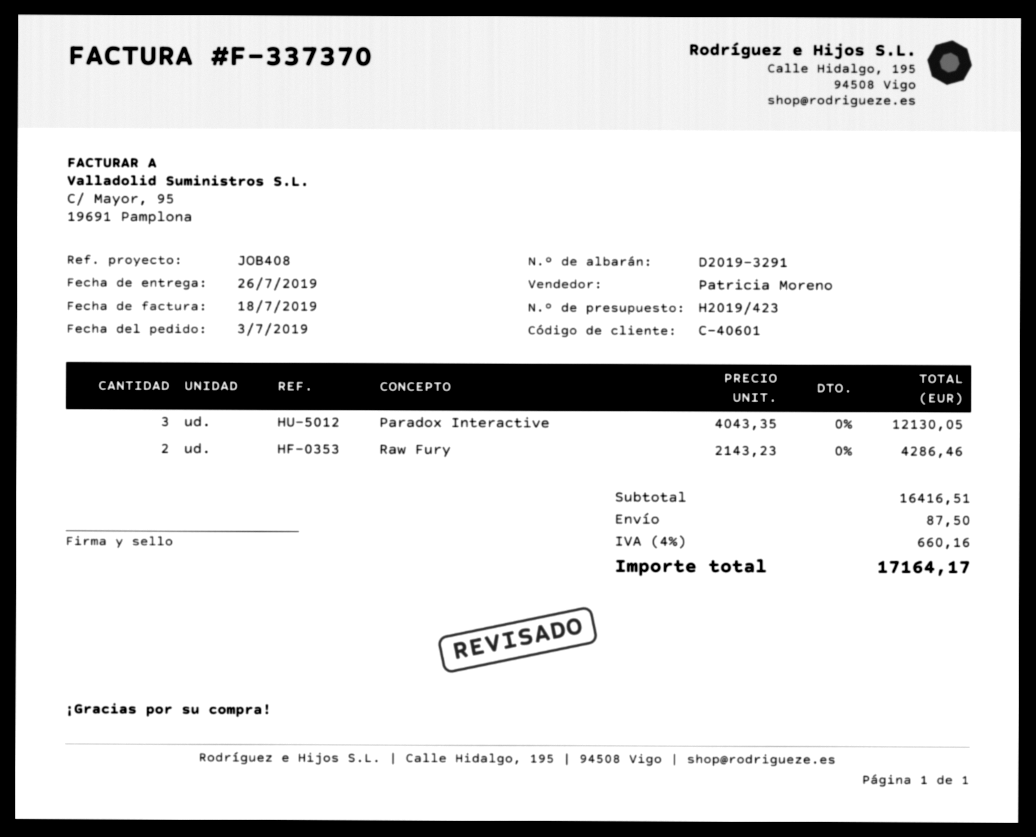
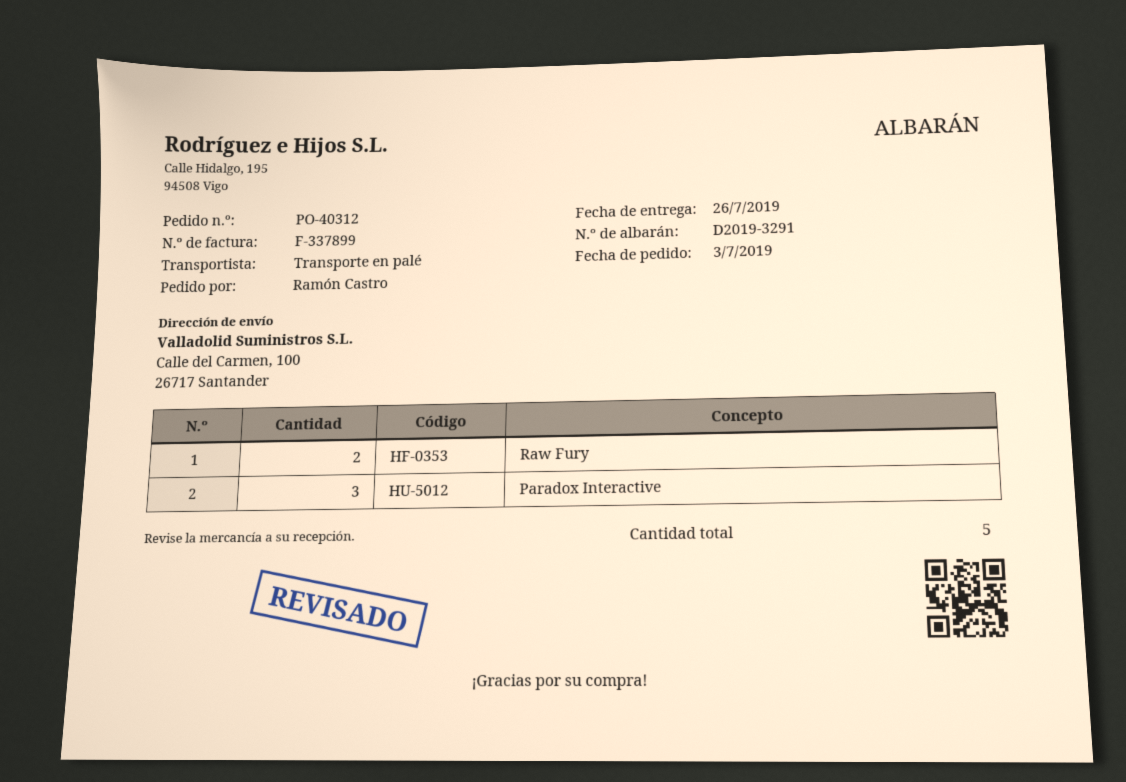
invoice number: F-337370 -> F-337899

